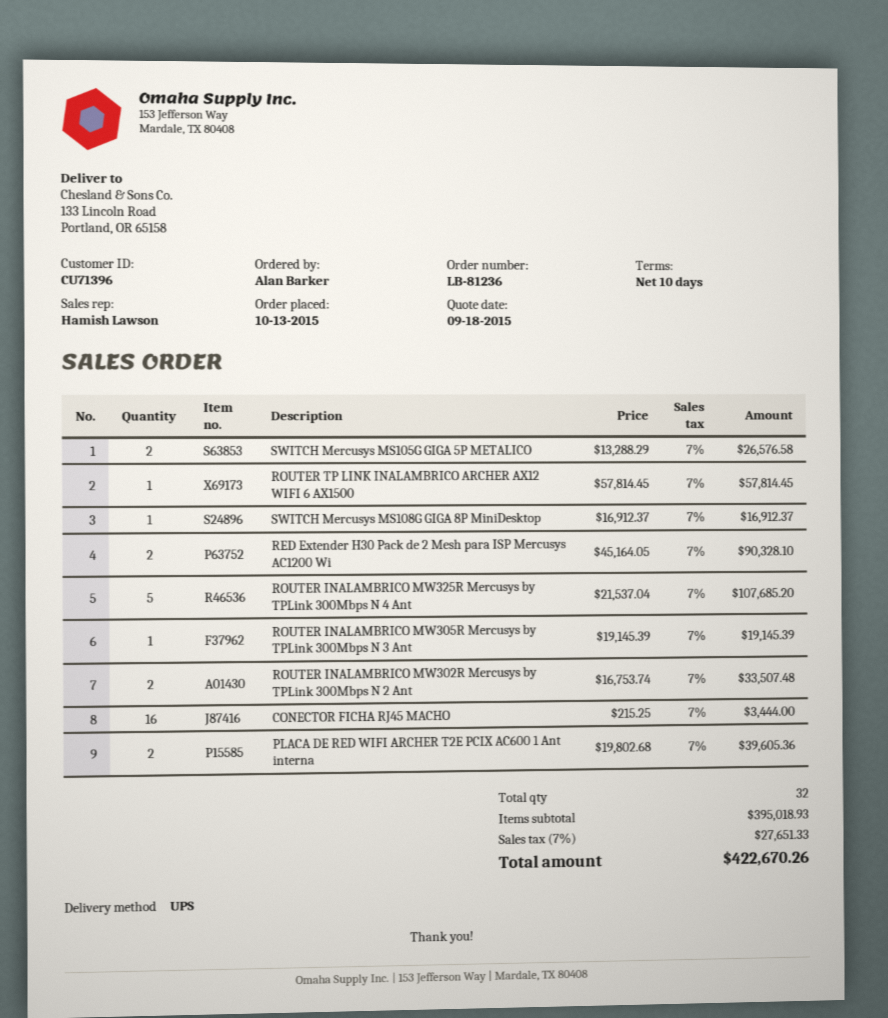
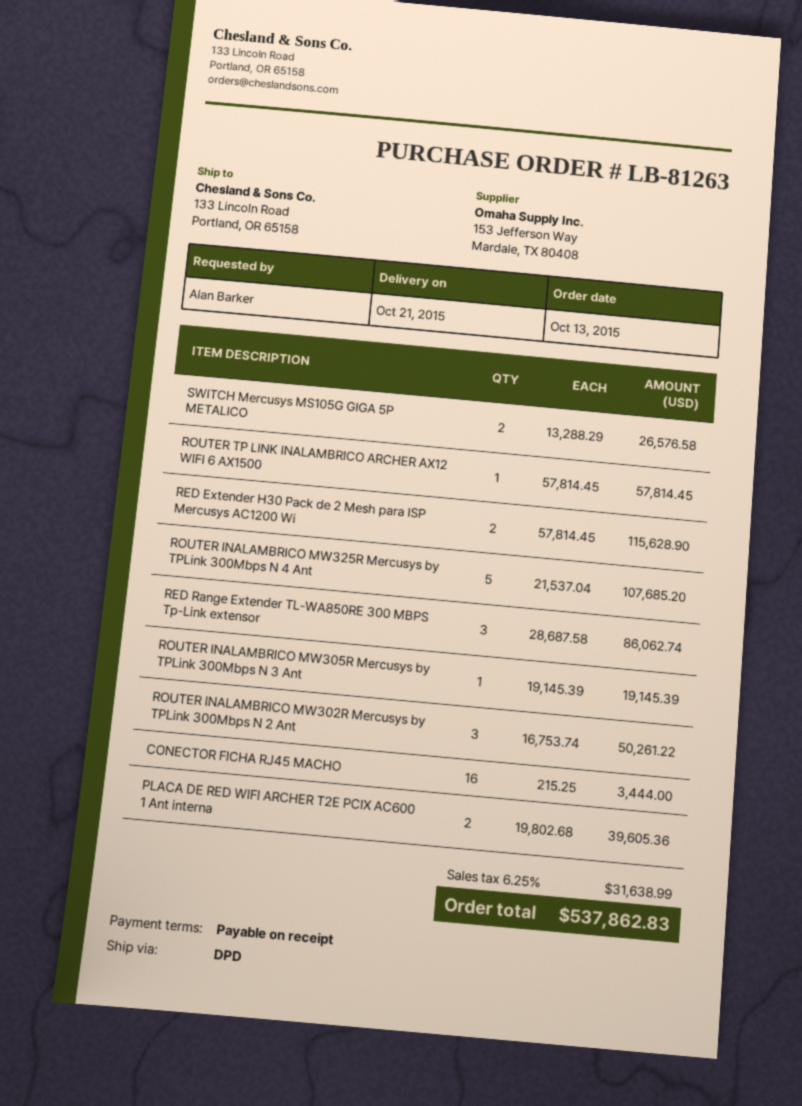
order number: LB-81236 -> LB-81263
payment terms: 10 days -> on receipt
shipping method: UPS -> DPD
SWITCH Mercusys MS108G GIGA 8P MiniDesktop: 1 x 16912.37 = 16912.37 -> none
RED Extender H30 Pack de 2 Mesh para ISP Mercusys AC1200 Wi: 2 x 45164.05 = 90328.10 -> 2 x 57814.45 = 115628.90
ROUTER INALAMBRICO MW302R Mercusys by TPLink 300Mbps N 2 Ant: 2 x 16753.74 = 33507.48 -> 3 x 16753.74 = 50261.22
RED Range Extender TL-WA850RE 300 MBPS Tp-Link extensor: none -> 3 x 28687.58 = 86062.74
tax: 7% = 27651.33 -> 6.25% = 31638.99
total: 422670.26 -> 537862.83

